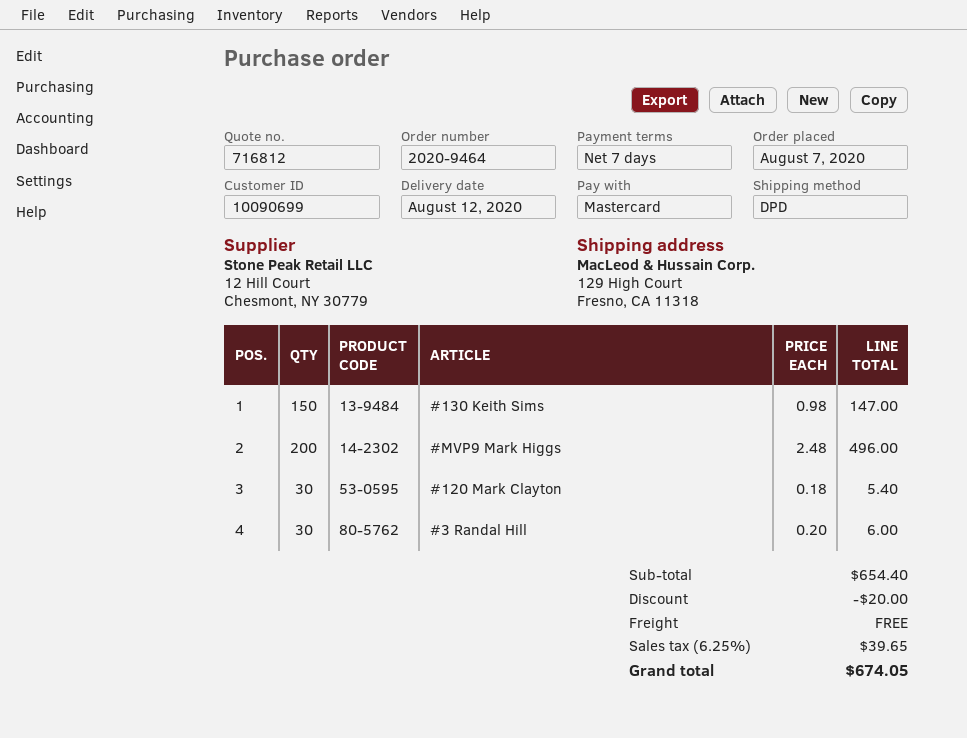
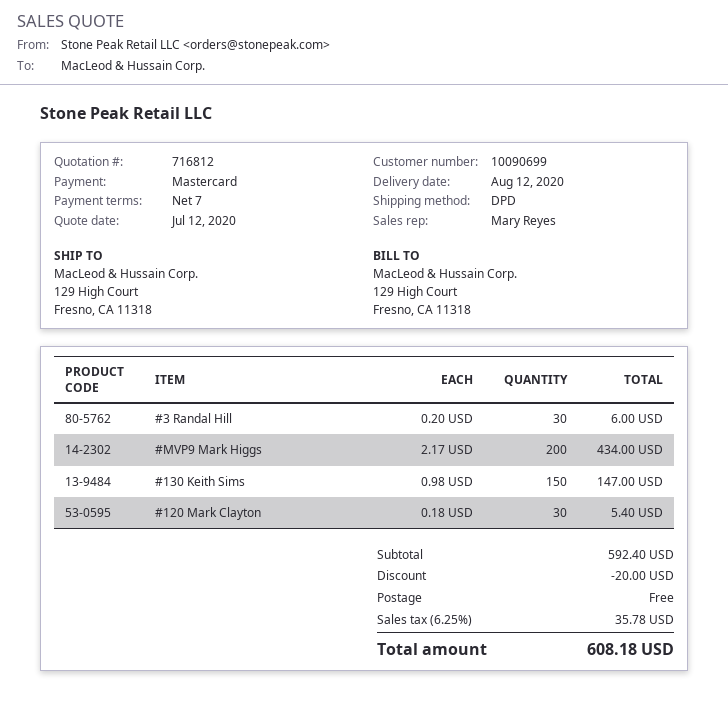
#MVP9 Mark Higgs: 200 x 2.48 = 496.00 -> 200 x 2.17 = 434.00
subtotal: 654.40 -> 592.40
tax: 6.25% = 39.65 -> 6.25% = 35.78
total: 674.05 -> 608.18

